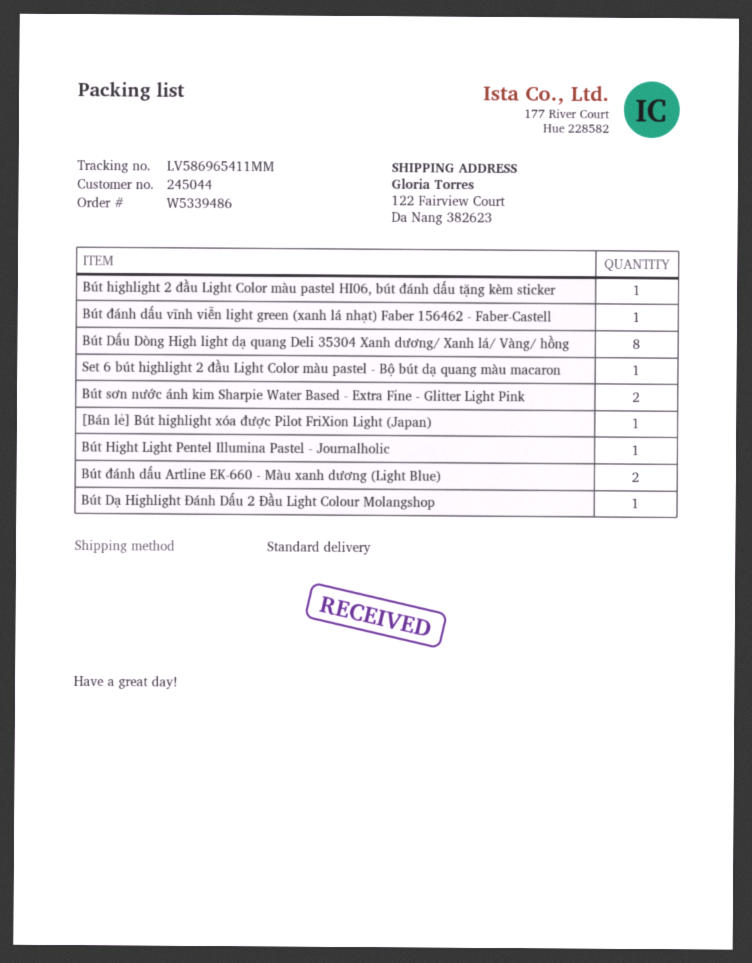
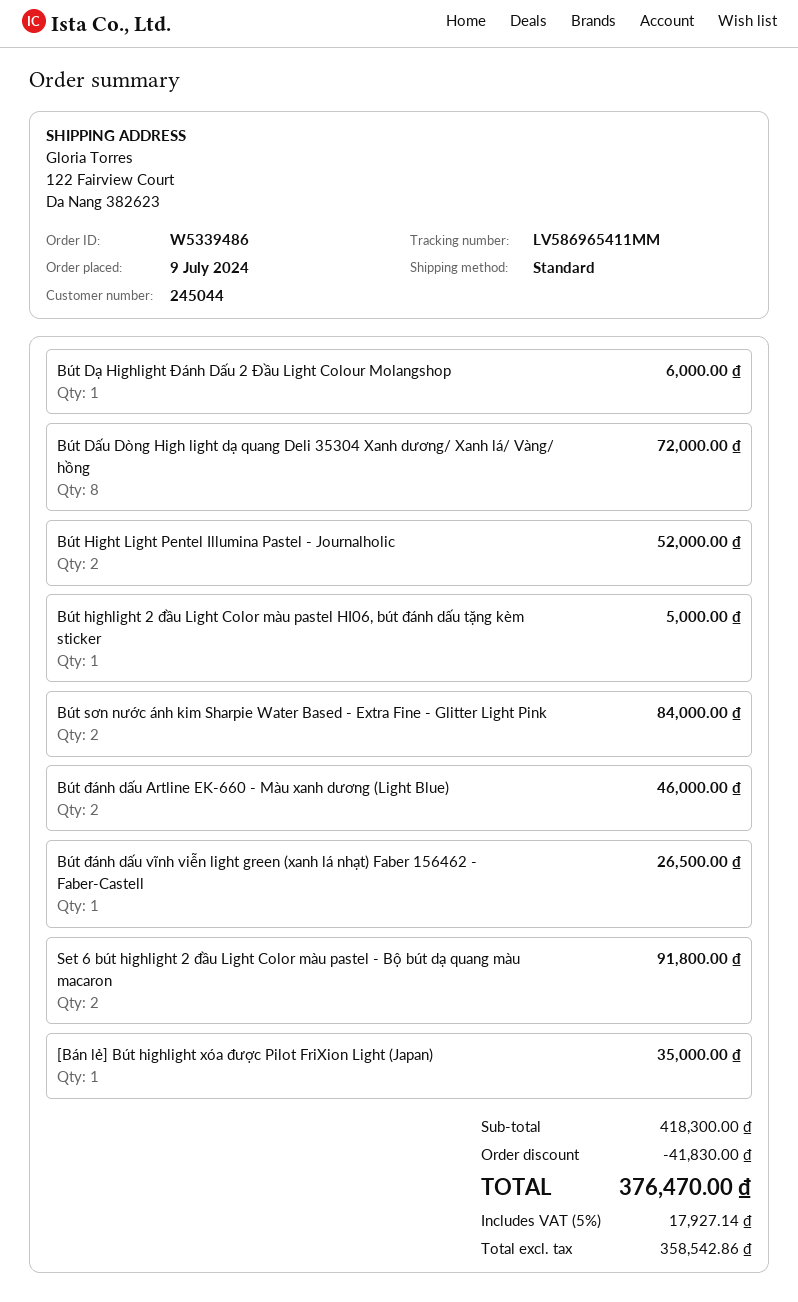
Set 6 bút highlight 2 đầu Light Color màu pastel - Bộ bút dạ quang màu macaron: 1 -> 2
Bút Hight Light Pentel Illumina Pastel - Journalholic: 1 -> 2

